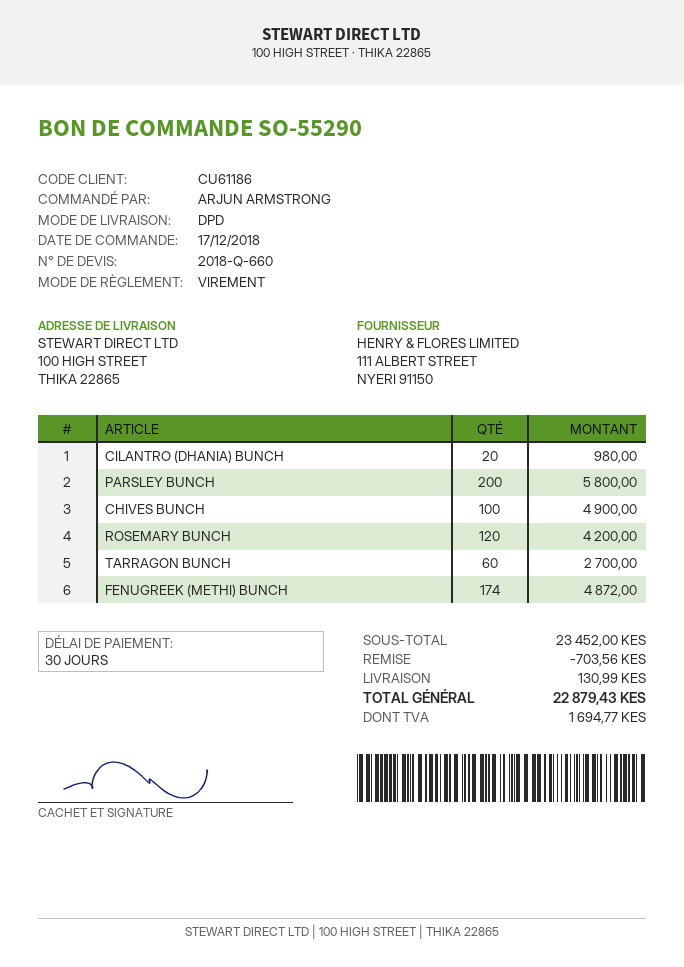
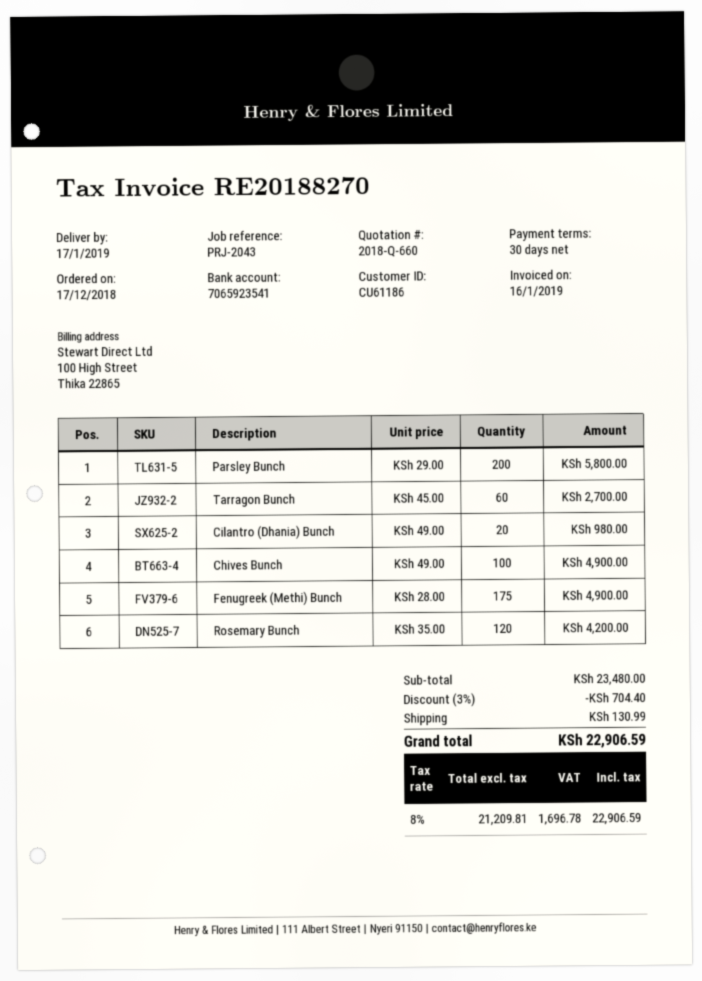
FENUGREEK (METHI) BUNCH: 174 for 4872.00 -> 175 for 4900.00
subtotal: 23452.00 -> 23480.00
discount: 703.56 -> 704.40
tax: 1694.77 -> 1696.78
total: 22879.43 -> 22906.59

